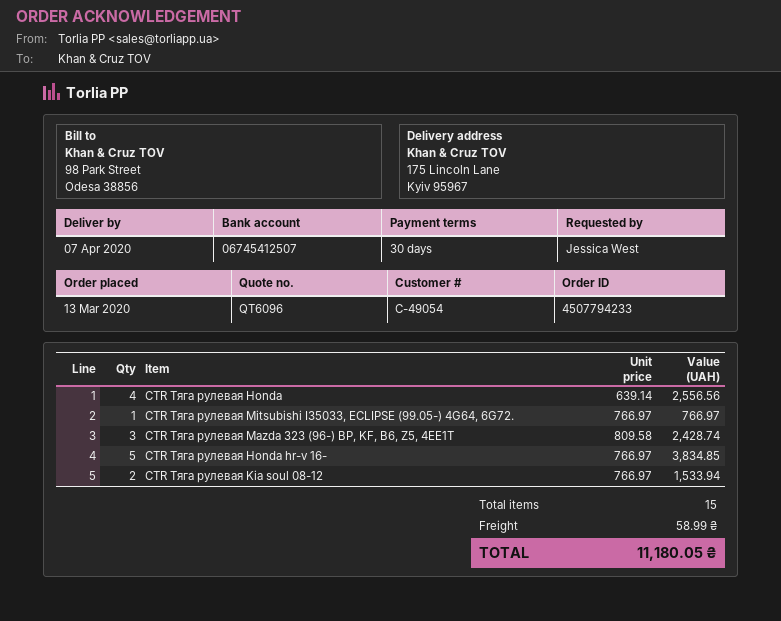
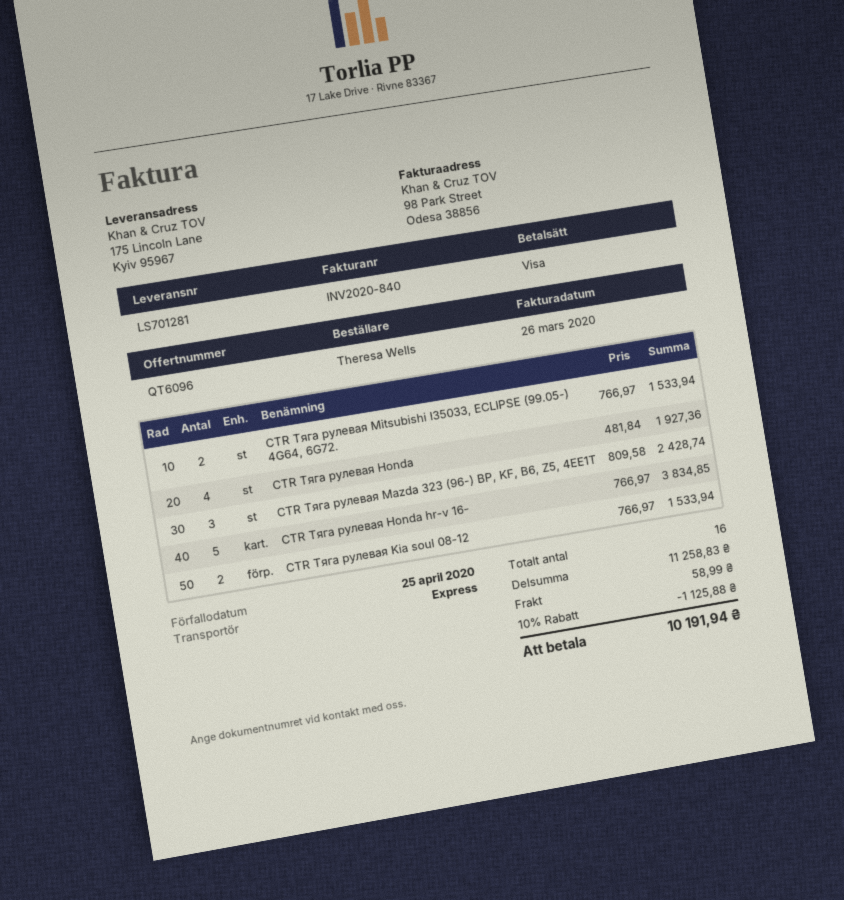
ordered by: Jessica West -> Theresa Wells
CTR Тяга рулевая Honda: 4 x 639.14 = 2556.56 -> 4 x 481.84 = 1927.36
CTR Тяга рулевая Mitsubishi I35033, ECLIPSE (99.05-) 4G64, 6G72.: 1 x 766.97 = 766.97 -> 2 x 766.97 = 1533.94
total quantity: 15 -> 16
discount: none -> 10% = 1125.88
total: 11180.05 -> 10191.94

